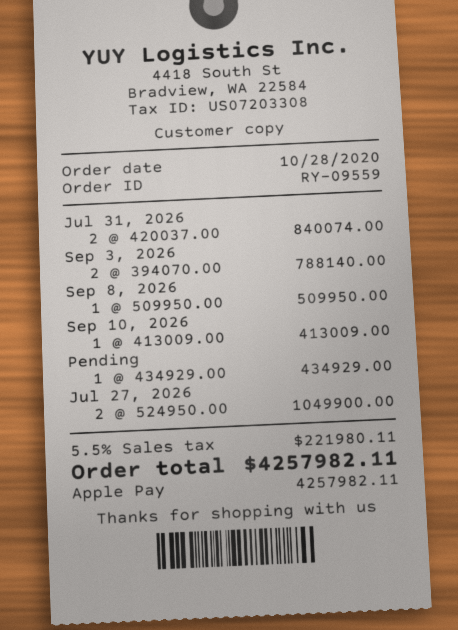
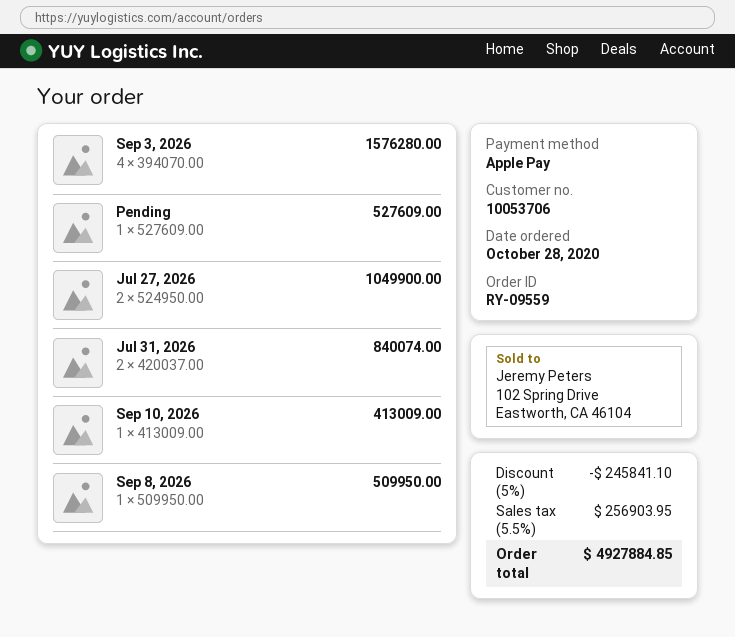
Sep 3, 2026: 2 x 394070.00 = 788140.00 -> 4 x 394070.00 = 1576280.00
Pending: 1 x 434929.00 = 434929.00 -> 1 x 527609.00 = 527609.00
discount: none -> 5% = 245841.10
tax: 5.5% = 221980.11 -> 5.5% = 256903.95
total: 4257982.11 -> 4927884.85

